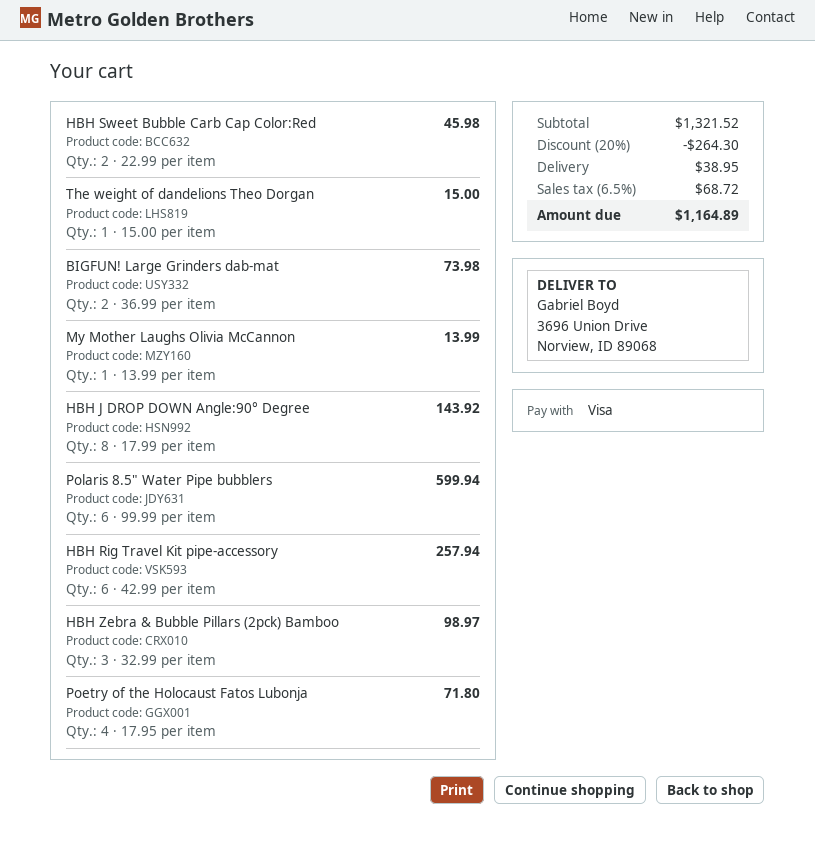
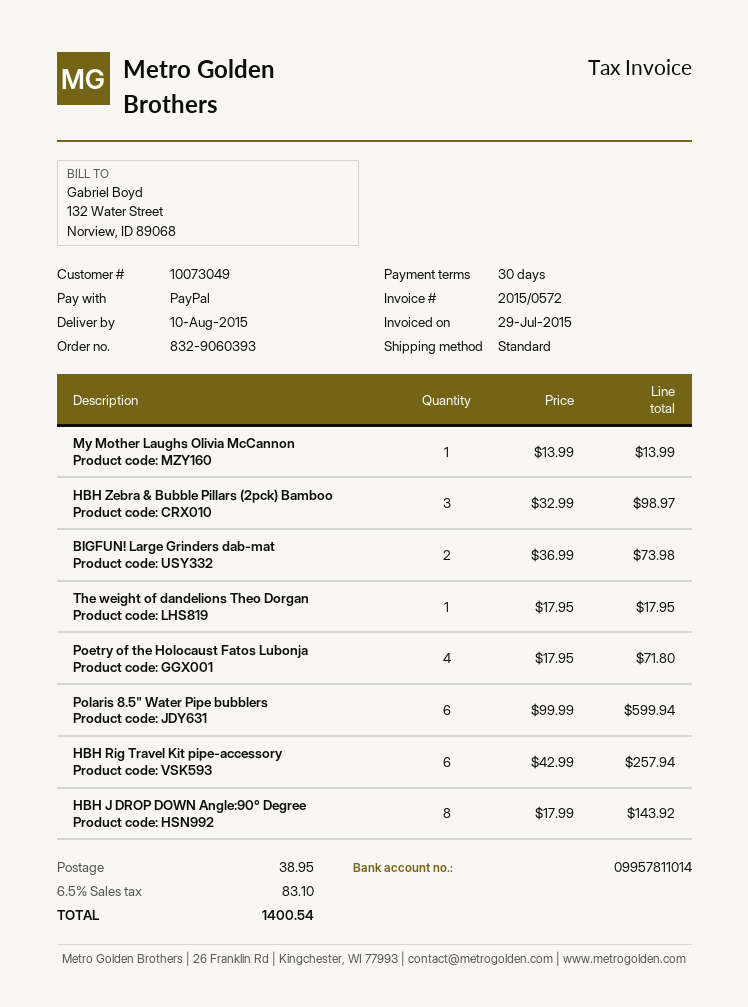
payment method: Visa -> PayPal
HBH Sweet Bubble Carb Cap Color:Red: 2 x 22.99 = 45.98 -> none
The weight of dandelions Theo Dorgan: 1 x 15.00 = 15.00 -> 1 x 17.95 = 17.95
discount: 20% = 264.30 -> none
tax: 6.5% = 68.72 -> 6.5% = 83.10
total: 1164.89 -> 1400.54

